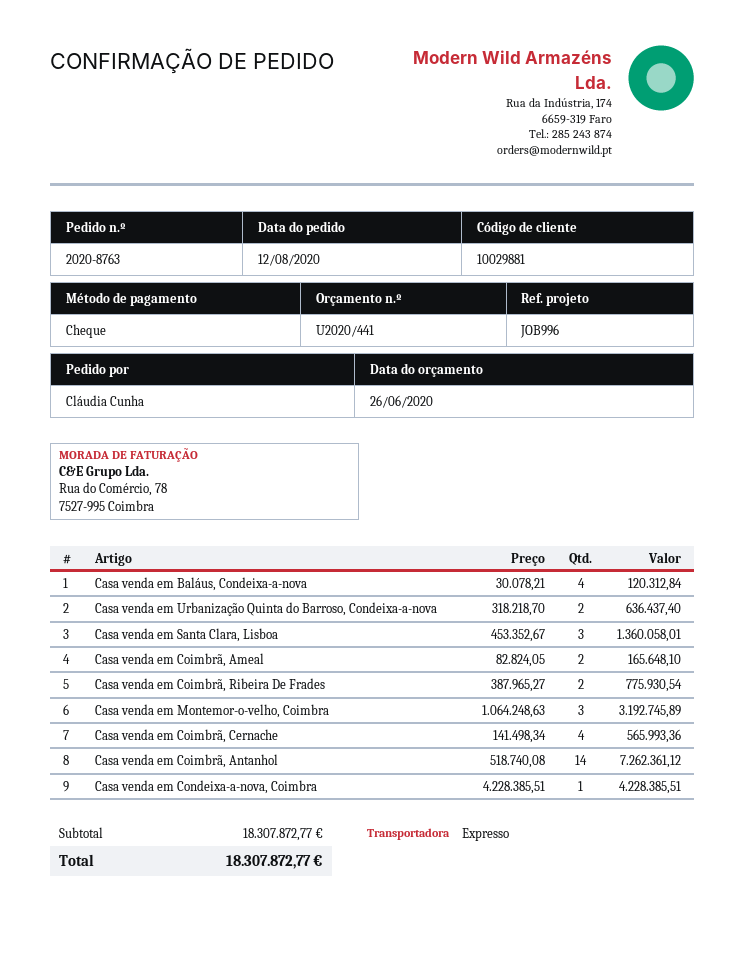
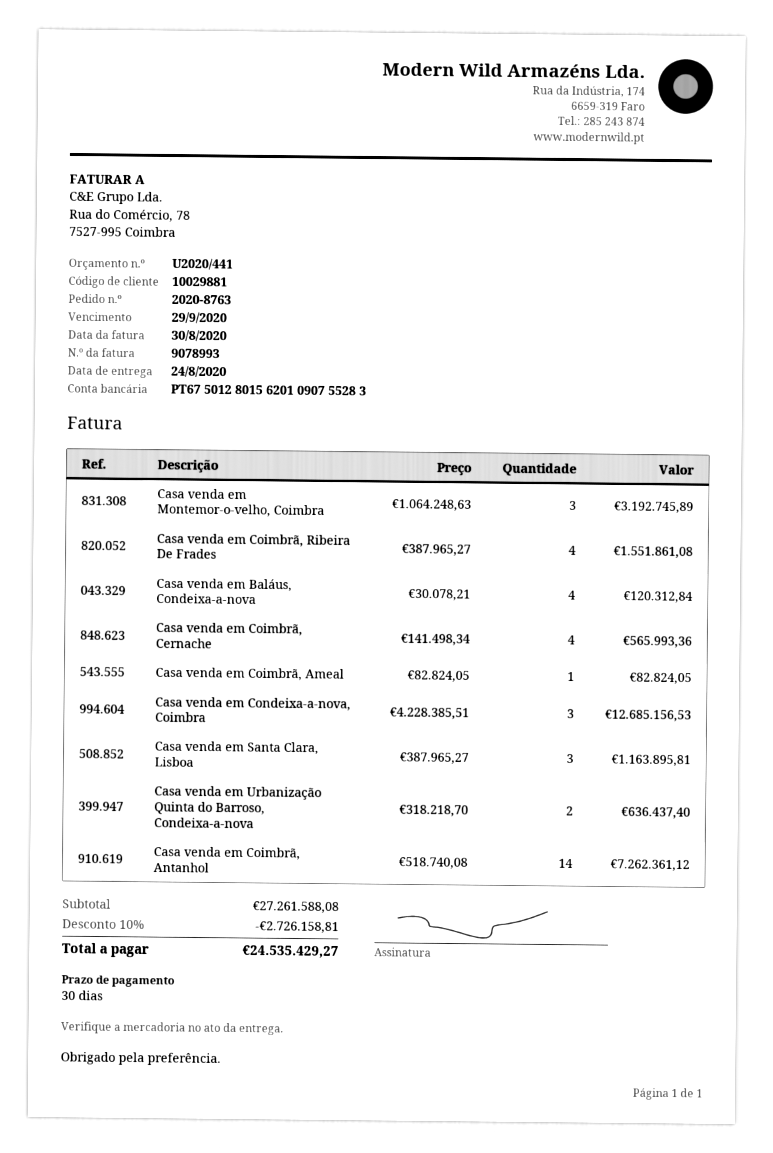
Casa venda em Santa Clara, Lisboa: 3 x 453352.67 = 1360058.01 -> 3 x 387965.27 = 1163895.81
Casa venda em Coimbrã, Ameal: 2 x 82824.05 = 165648.10 -> 1 x 82824.05 = 82824.05
Casa venda em Coimbrã, Ribeira De Frades: 2 x 387965.27 = 775930.54 -> 4 x 387965.27 = 1551861.08
Casa venda em Condeixa-a-nova, Coimbra: 1 x 4228385.51 = 4228385.51 -> 3 x 4228385.51 = 12685156.53
subtotal: 18307872.77 -> 27261588.08
discount: none -> 10% = 2726158.81
total: 18307872.77 -> 24535429.27

